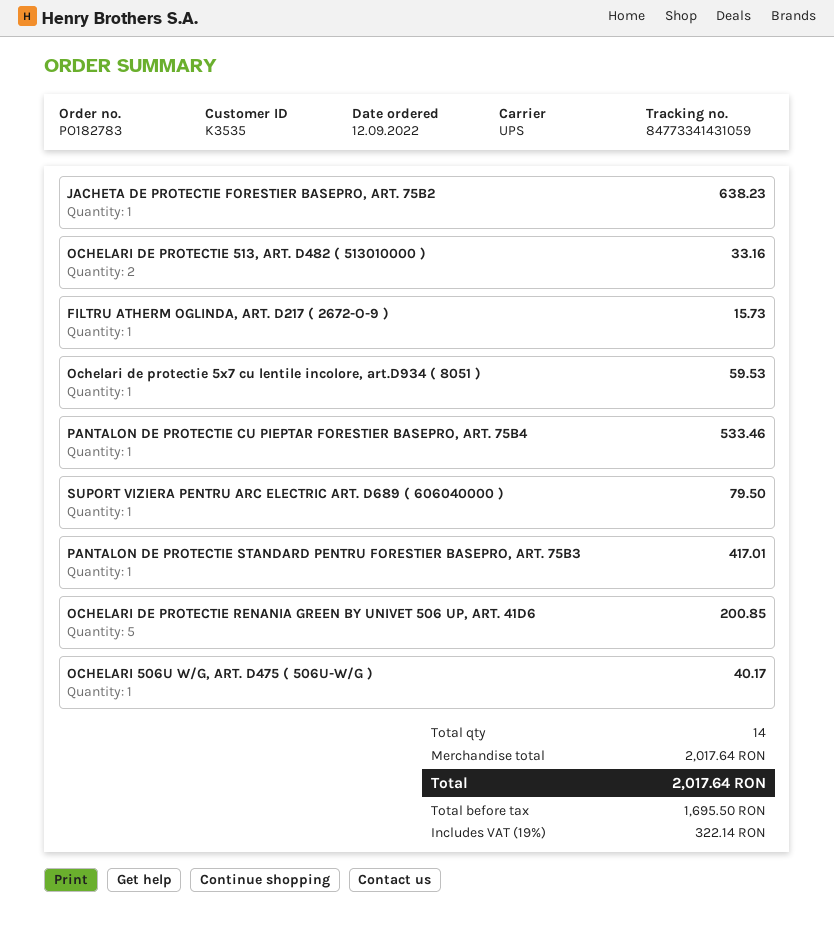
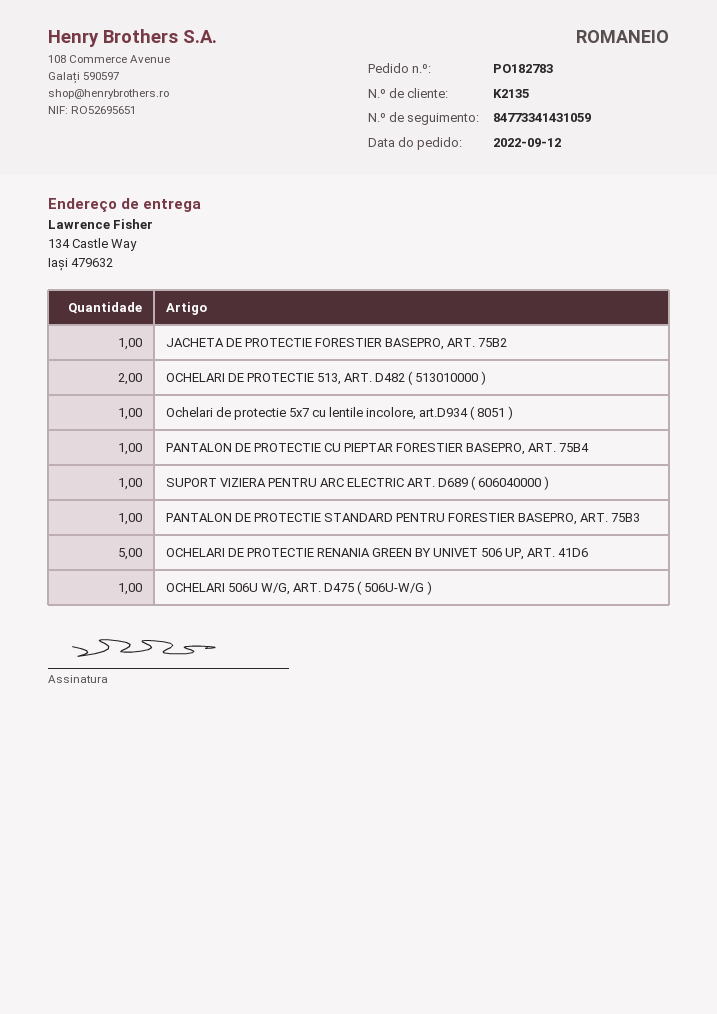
customer number: K3535 -> K2135
FILTRU ATHERM OGLINDA, ART. D217 ( 2672-O-9 ): 1 -> none

